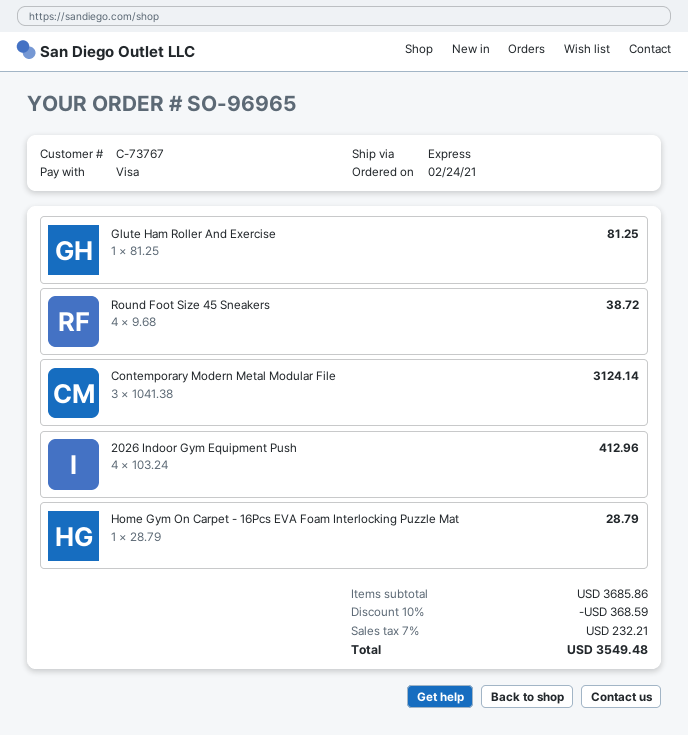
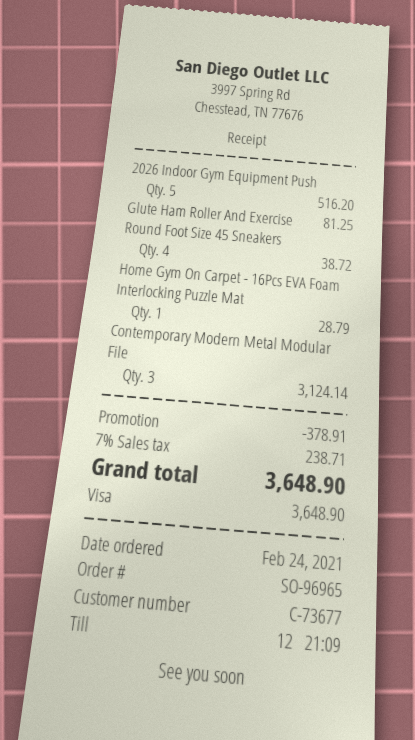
customer number: C-73767 -> C-73677
2026 Indoor Gym Equipment Push: 4 for 412.96 -> 5 for 516.20
discount: 368.59 -> 378.91
tax: 7% = 232.21 -> 7% = 238.71
total: 3549.48 -> 3648.90

